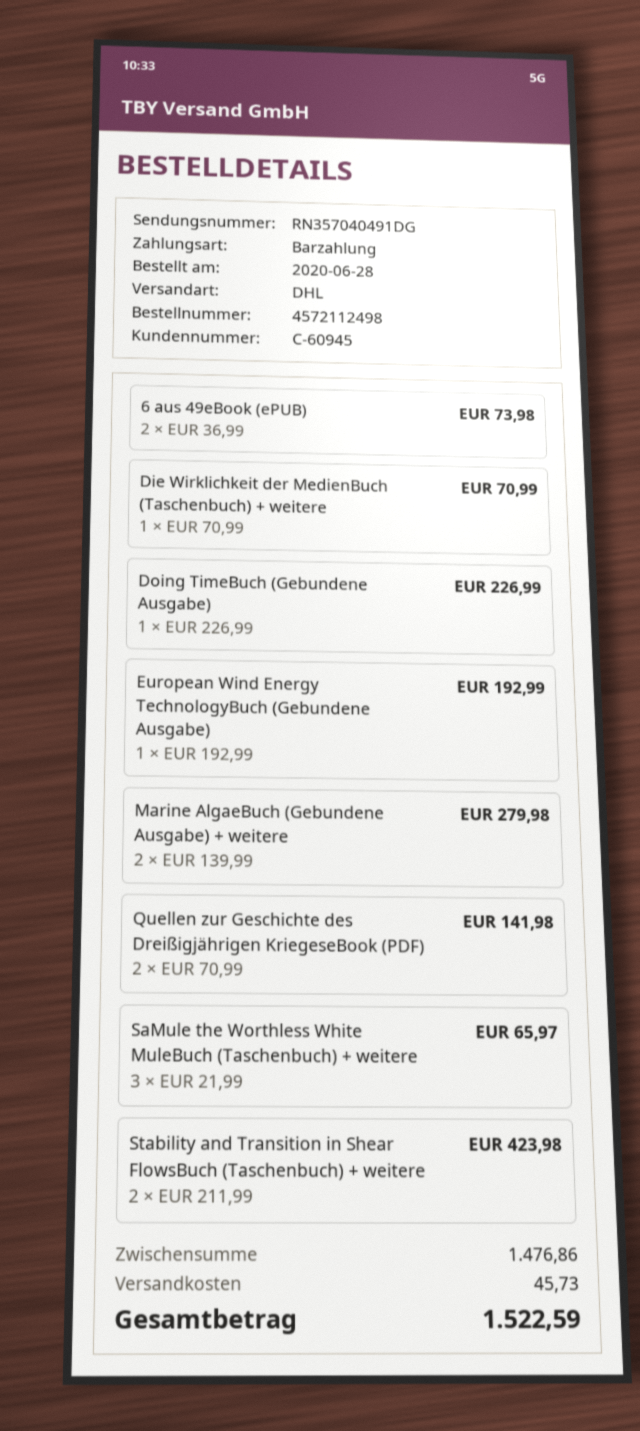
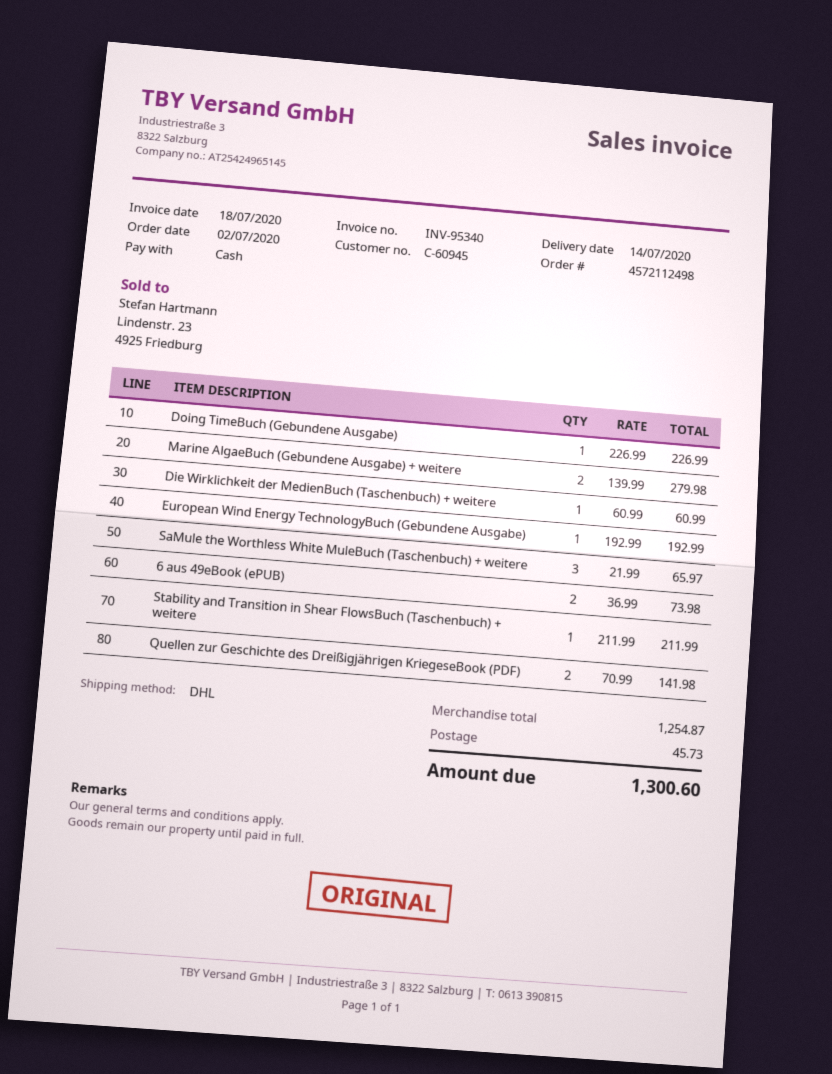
order date: 2020-06-28 -> 2020-07-02
Die Wirklichkeit der MedienBuch (Taschenbuch) + weitere: 1 x 70.99 = 70.99 -> 1 x 60.99 = 60.99
Stability and Transition in Shear FlowsBuch (Taschenbuch) + weitere: 2 x 211.99 = 423.98 -> 1 x 211.99 = 211.99
subtotal: 1476.86 -> 1254.87
total: 1522.59 -> 1300.60

